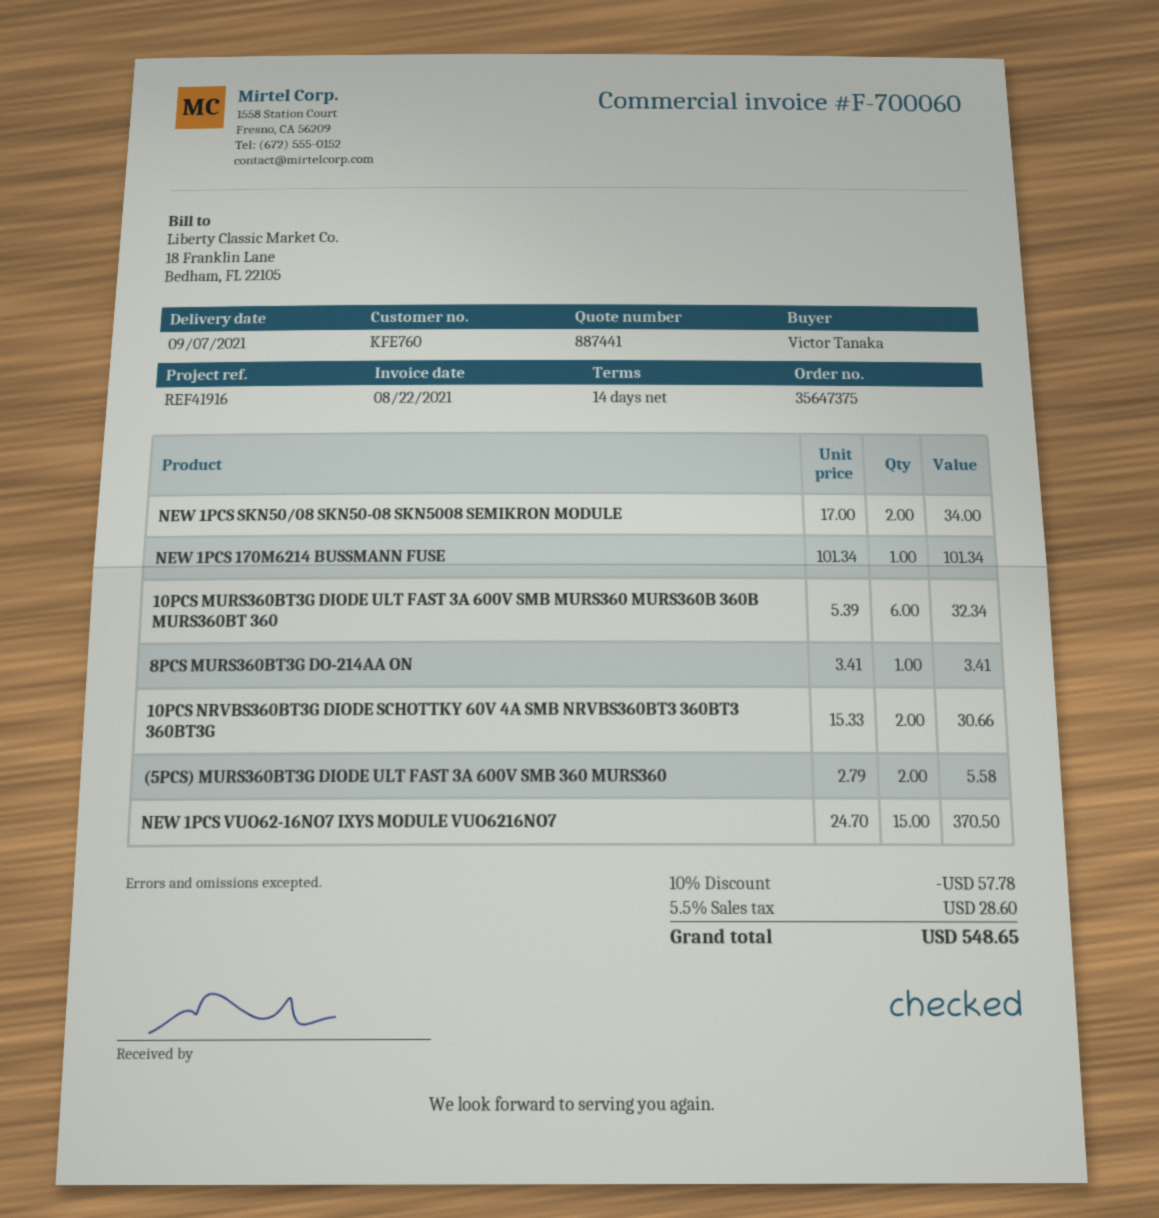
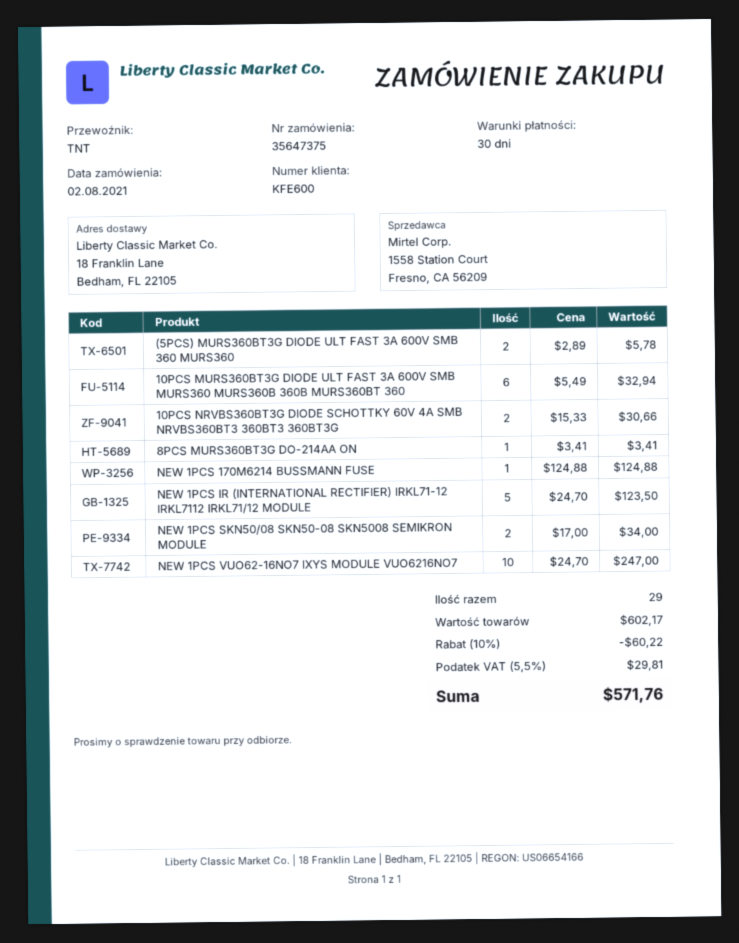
payment terms: 14 days -> 30 days
customer number: KFE760 -> KFE600
NEW 1PCS 170M6214 BUSSMANN FUSE: 1 x 101.34 = 101.34 -> 1 x 124.88 = 124.88
10PCS MURS360BT3G DIODE ULT FAST 3A 600V SMB MURS360 MURS360B 360B MURS360BT 360: 6 x 5.39 = 32.34 -> 6 x 5.49 = 32.94
(5PCS) MURS360BT3G DIODE ULT FAST 3A 600V SMB 360 MURS360: 2 x 2.79 = 5.58 -> 2 x 2.89 = 5.78
NEW 1PCS VUO62-16NO7 IXYS MODULE VUO6216NO7: 15 x 24.70 = 370.50 -> 10 x 24.70 = 247.00
NEW 1PCS IR (INTERNATIONAL RECTIFIER) IRKL71-12 IRKL7112 IRKL71/12 MODULE: none -> 5 x 24.70 = 123.50
discount: 10% = 57.78 -> 10% = 60.22
tax: 5.5% = 28.60 -> 5.5% = 29.81
total: 548.65 -> 571.76

